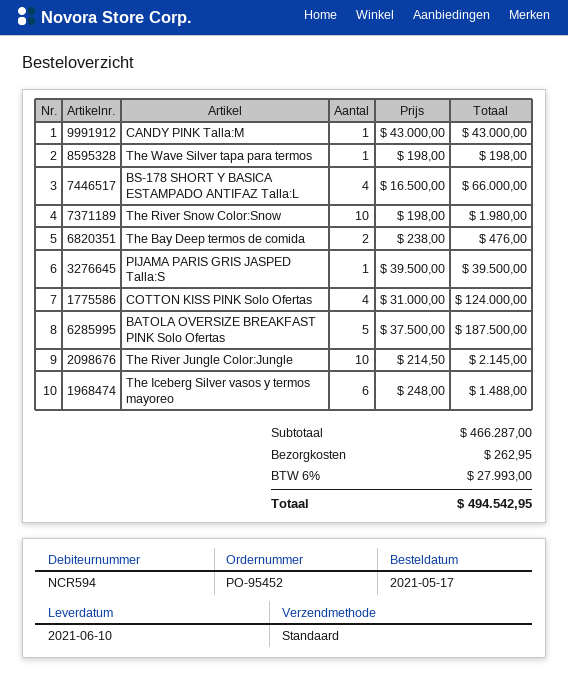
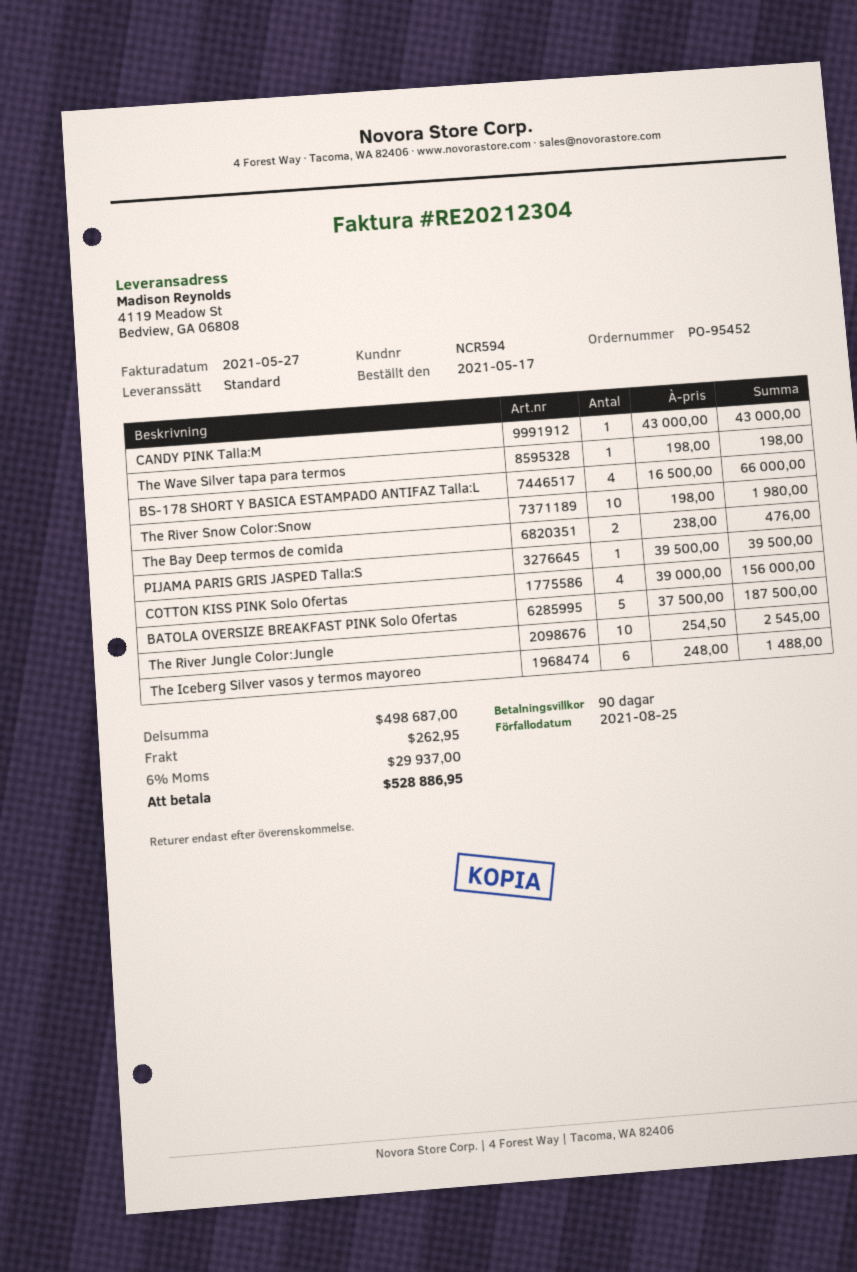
COTTON KISS PINK Solo Ofertas: 4 x 31000.00 = 124000.00 -> 4 x 39000.00 = 156000.00
The River Jungle Color:Jungle: 10 x 214.50 = 2145.00 -> 10 x 254.50 = 2545.00
subtotal: 466287.00 -> 498687.00
tax: 6% = 27993.00 -> 6% = 29937.00
total: 494542.95 -> 528886.95

